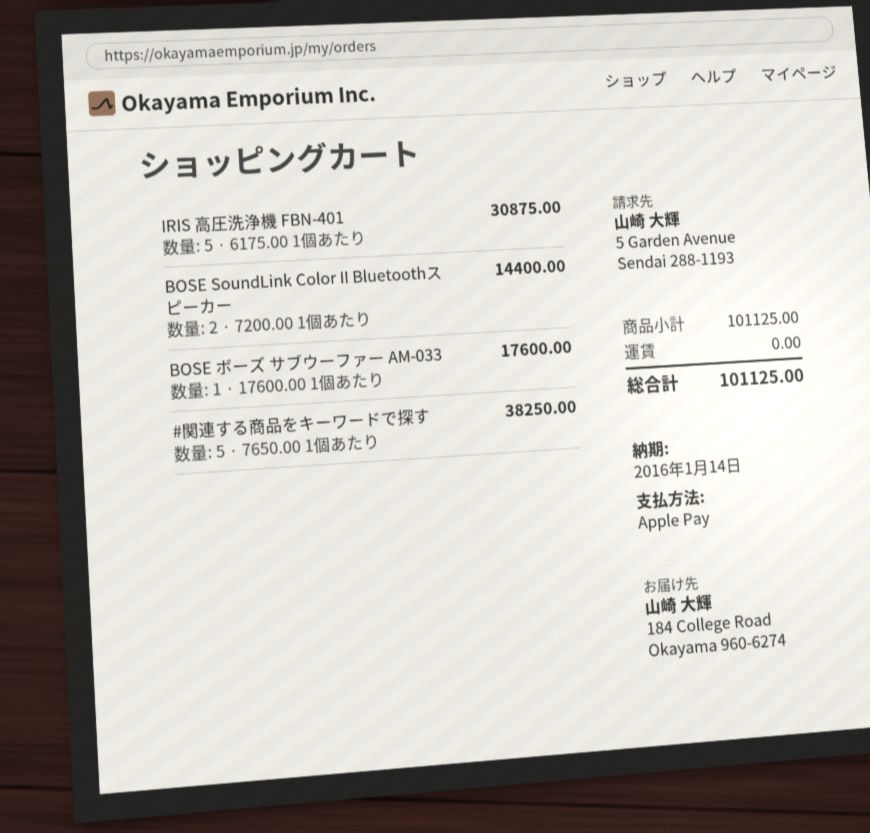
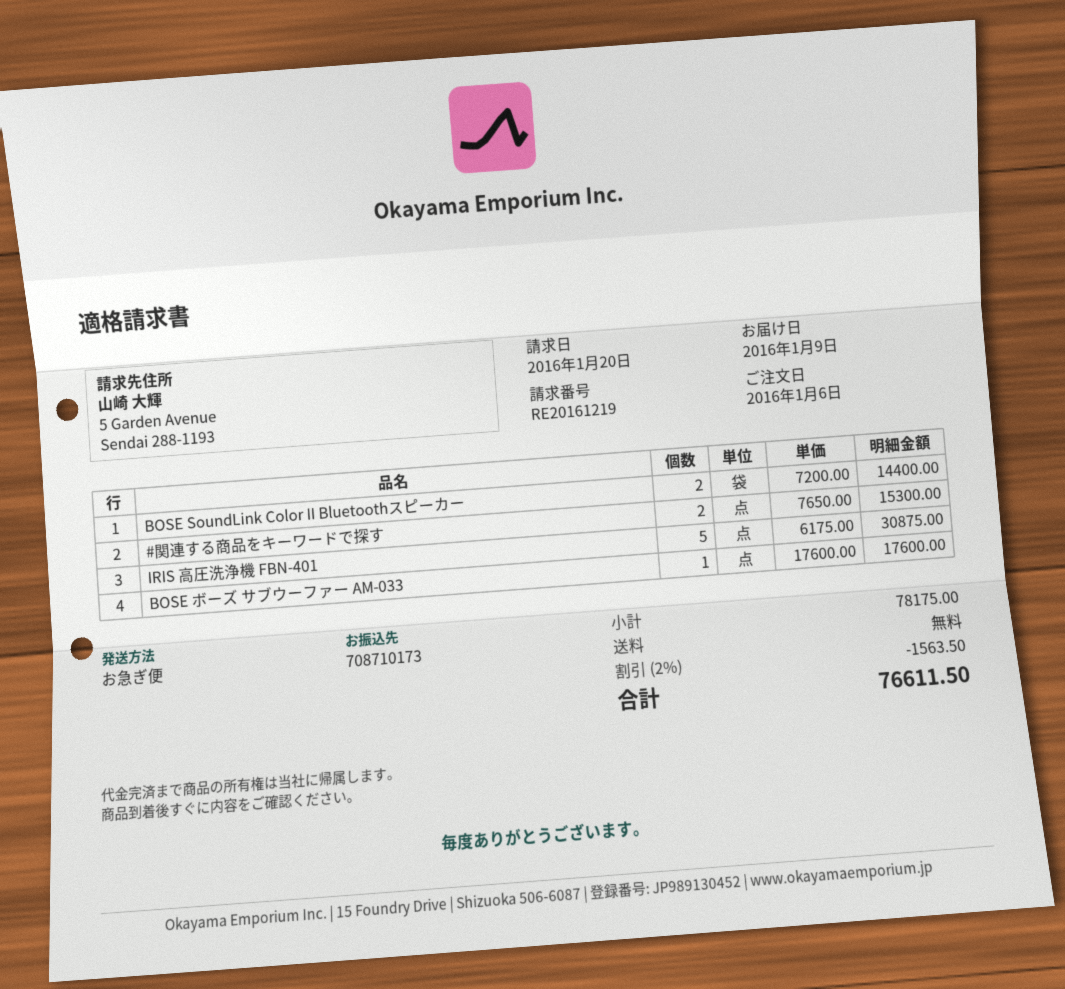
delivery date: 2016-01-14 -> 2016-01-09
#関連する商品をキーワードで探す: 5 x 7650.00 = 38250.00 -> 2 x 7650.00 = 15300.00
subtotal: 101125.00 -> 78175.00
discount: none -> 2% = 1563.50
total: 101125.00 -> 76611.50

